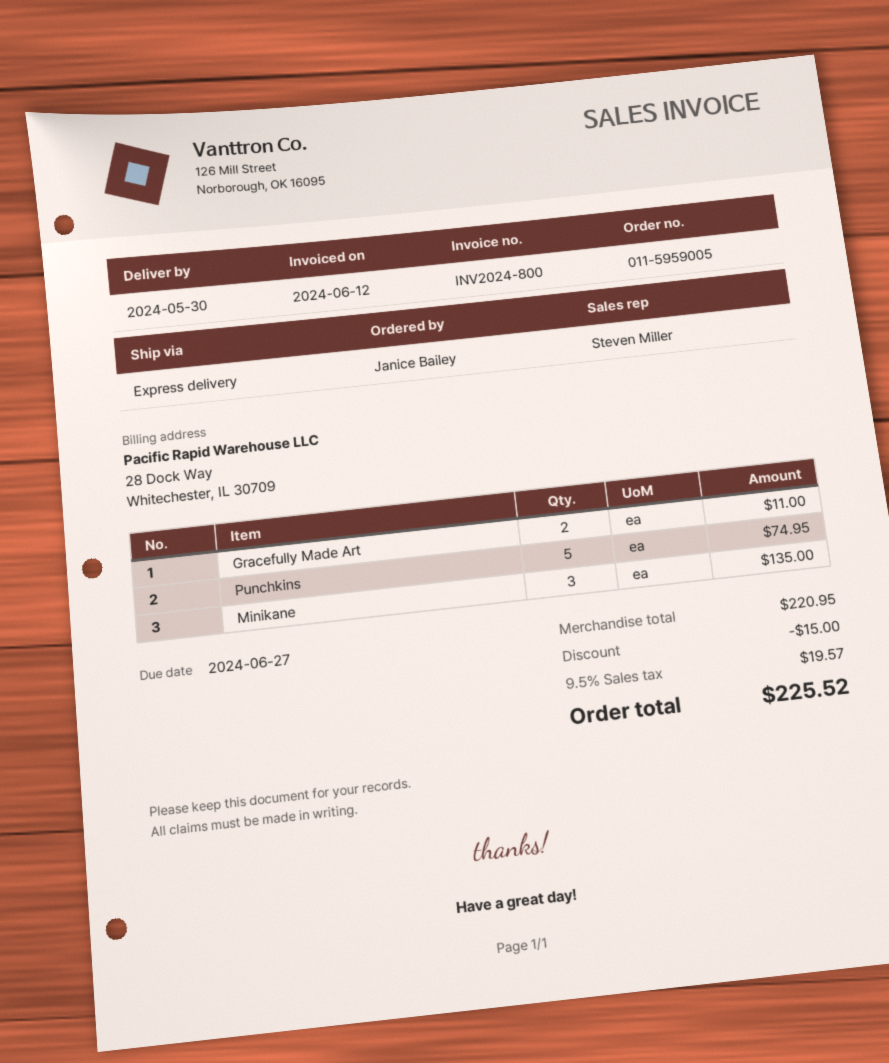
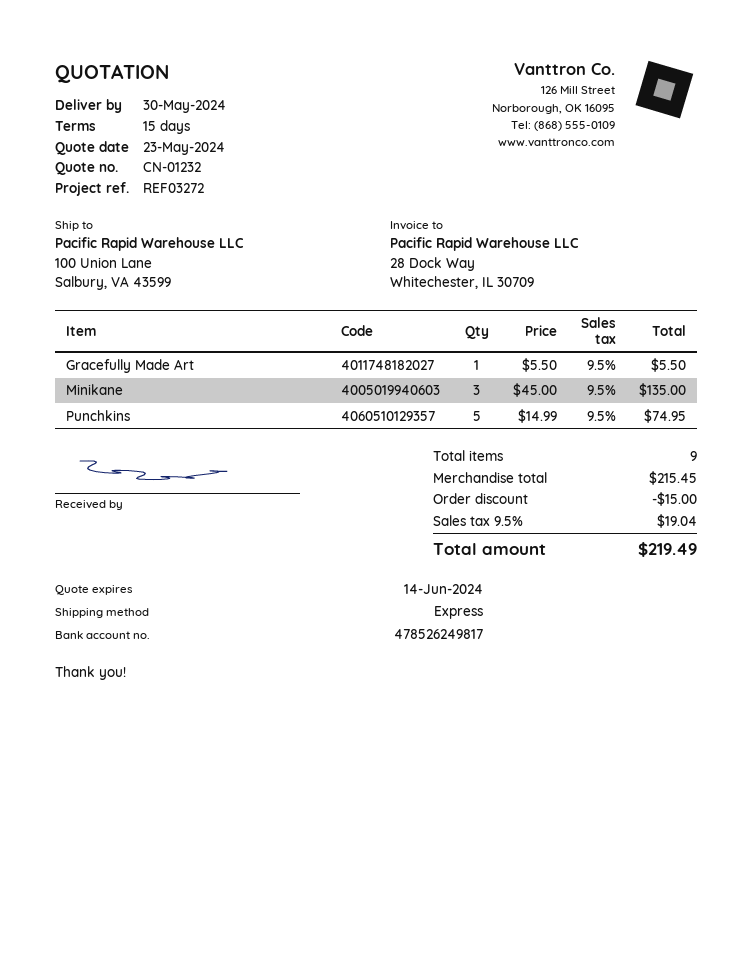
Gracefully Made Art: 2 for 11.00 -> 1 for 5.50
subtotal: 220.95 -> 215.45
tax: 9.5% = 19.57 -> 9.5% = 19.04
total: 225.52 -> 219.49

